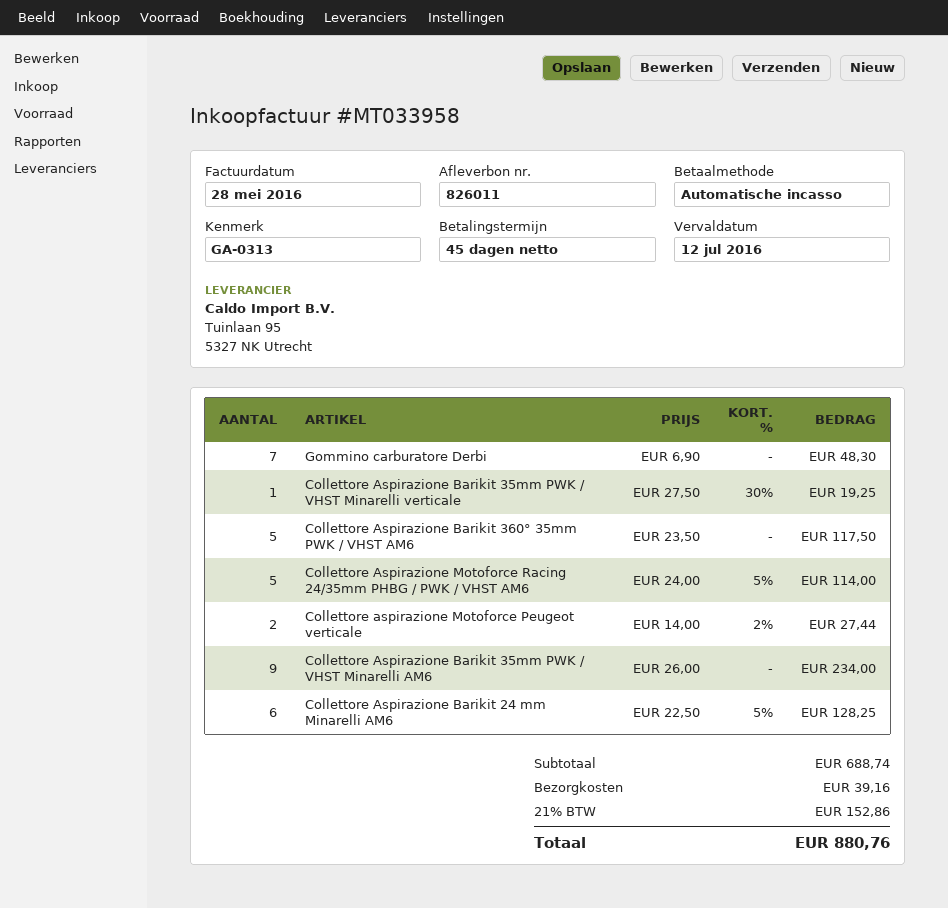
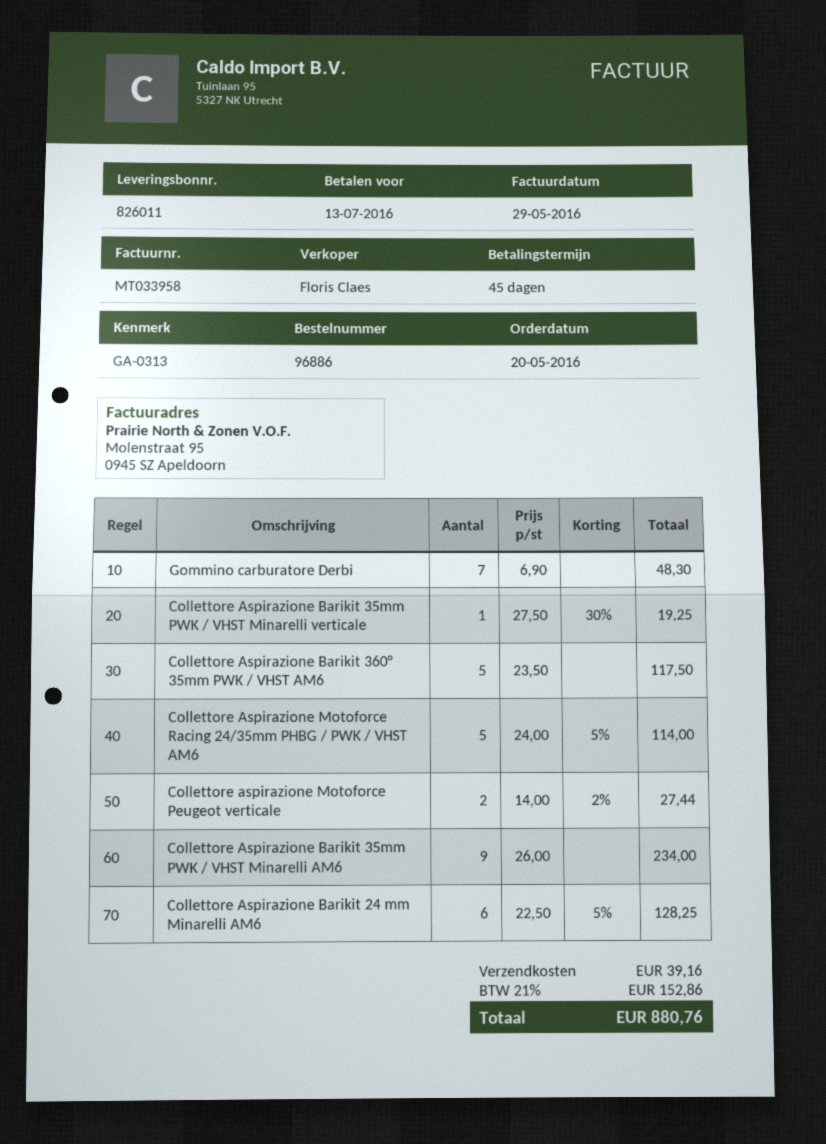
invoice date: 2016-05-28 -> 2016-05-29
due date: 2016-07-12 -> 2016-07-13

